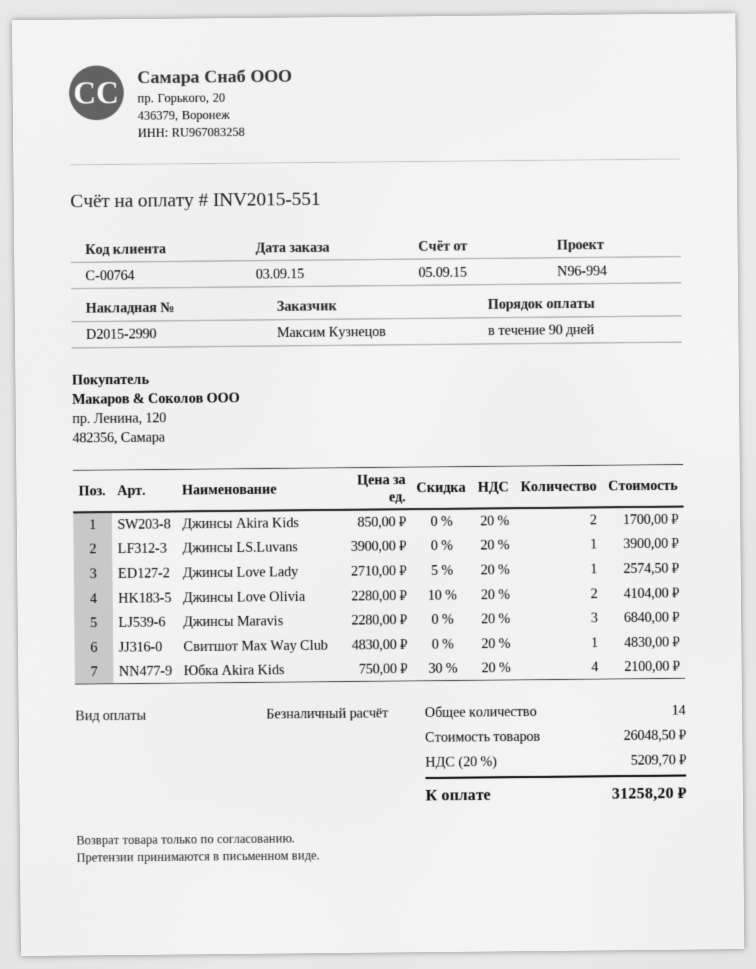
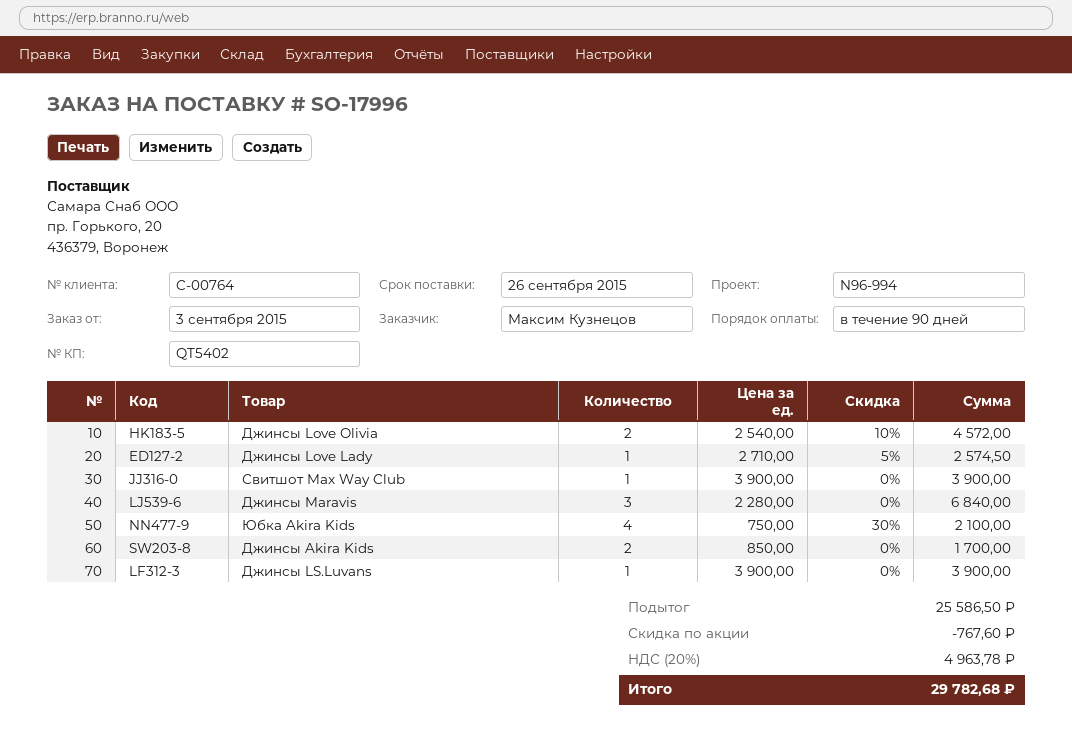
Джинсы Love Olivia: 2 x 2280.00 - 10% = 4104.00 -> 2 x 2540.00 - 10% = 4572.00
Свитшот Max Way Club: 1 x 4830.00 = 4830.00 -> 1 x 3900.00 = 3900.00
subtotal: 26048.50 -> 25586.50
discount: none -> 767.60
tax: 20% = 5209.70 -> 20% = 4963.78
total: 31258.20 -> 29782.68

